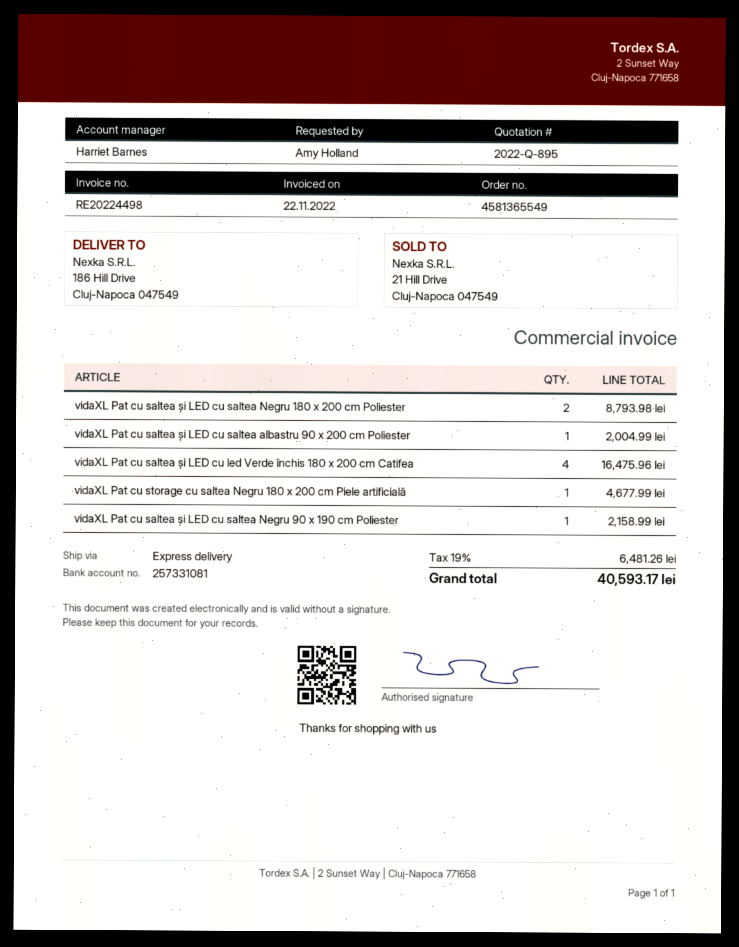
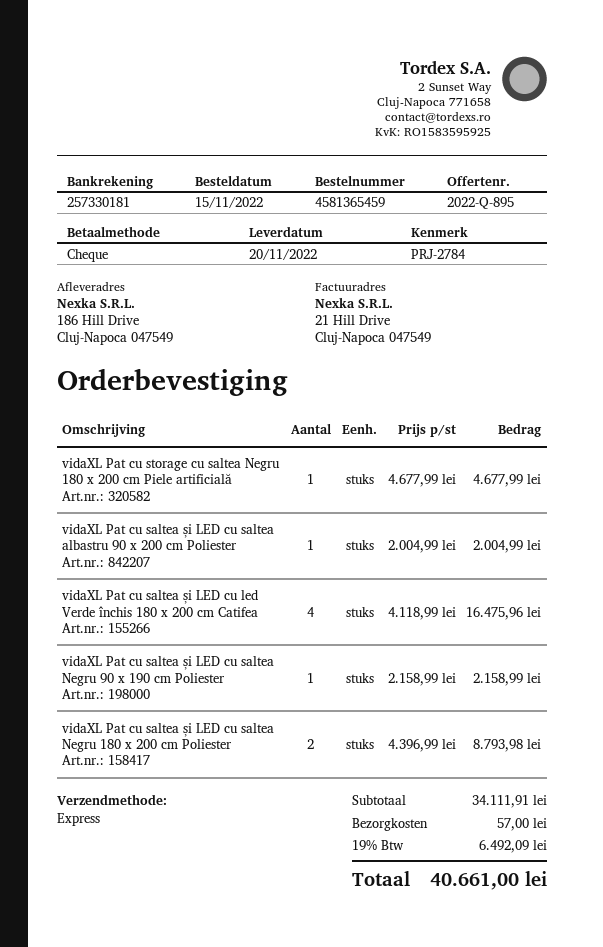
order number: 4581365549 -> 4581365459
bank account: 257331081 -> 257330181
shipping: none -> 57.00
tax: 19% = 6481.26 -> 19% = 6492.09
total: 40593.17 -> 40661.00

